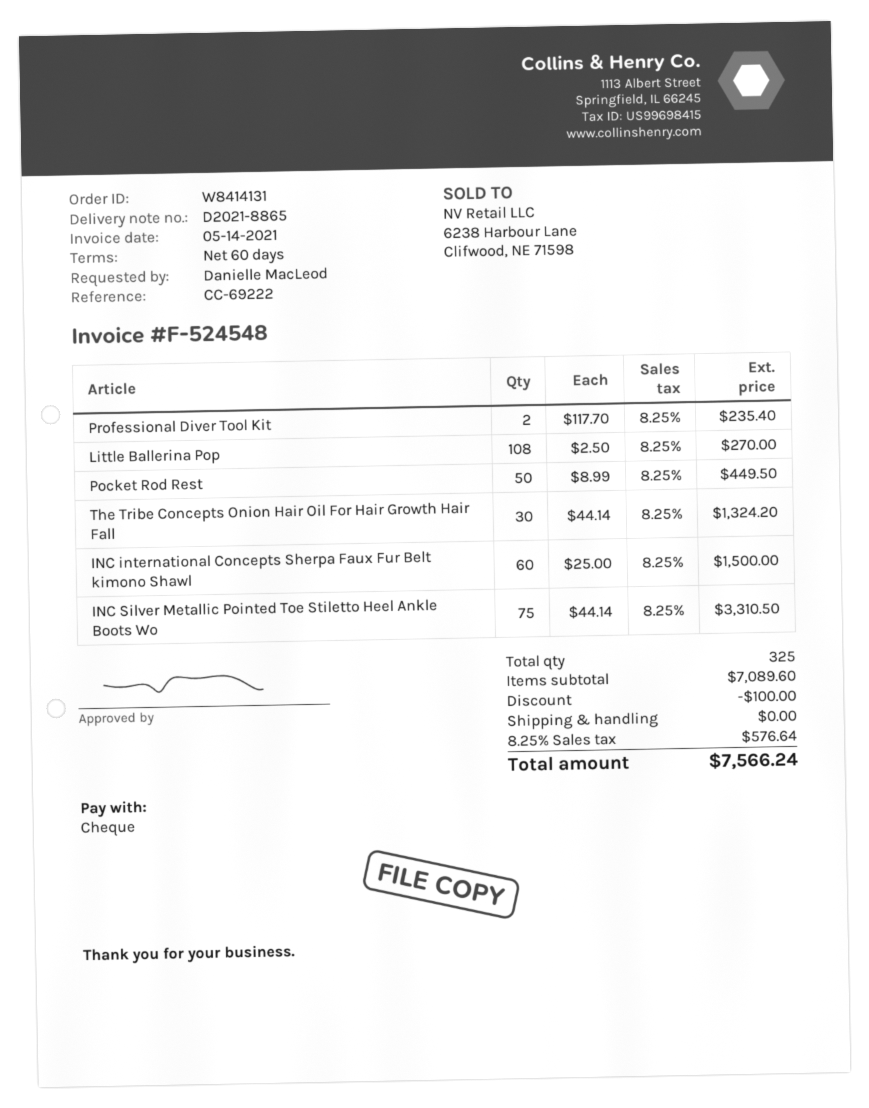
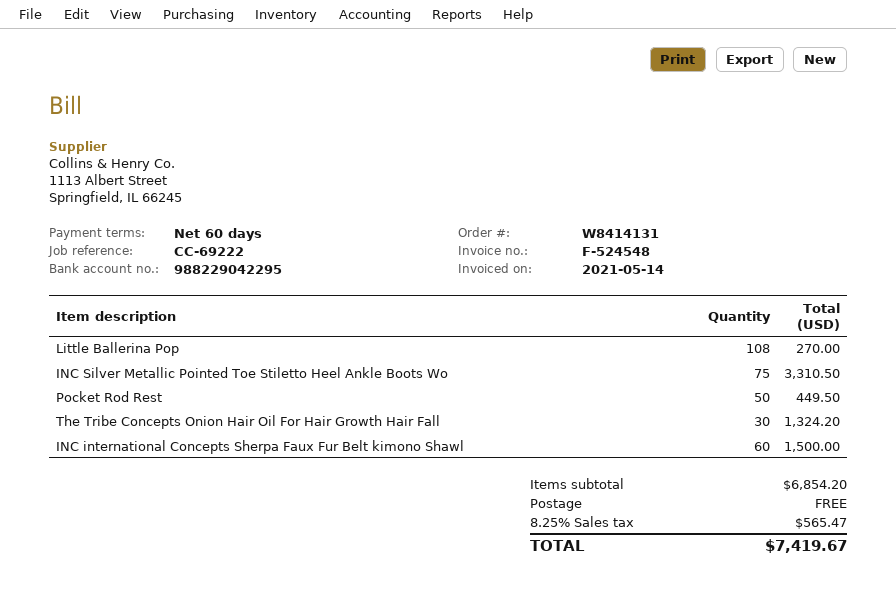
Professional Diver Tool Kit: 2 for 235.40 -> none
subtotal: 7089.60 -> 6854.20
discount: 100.00 -> none
tax: 8.25% = 576.64 -> 8.25% = 565.47
total: 7566.24 -> 7419.67

